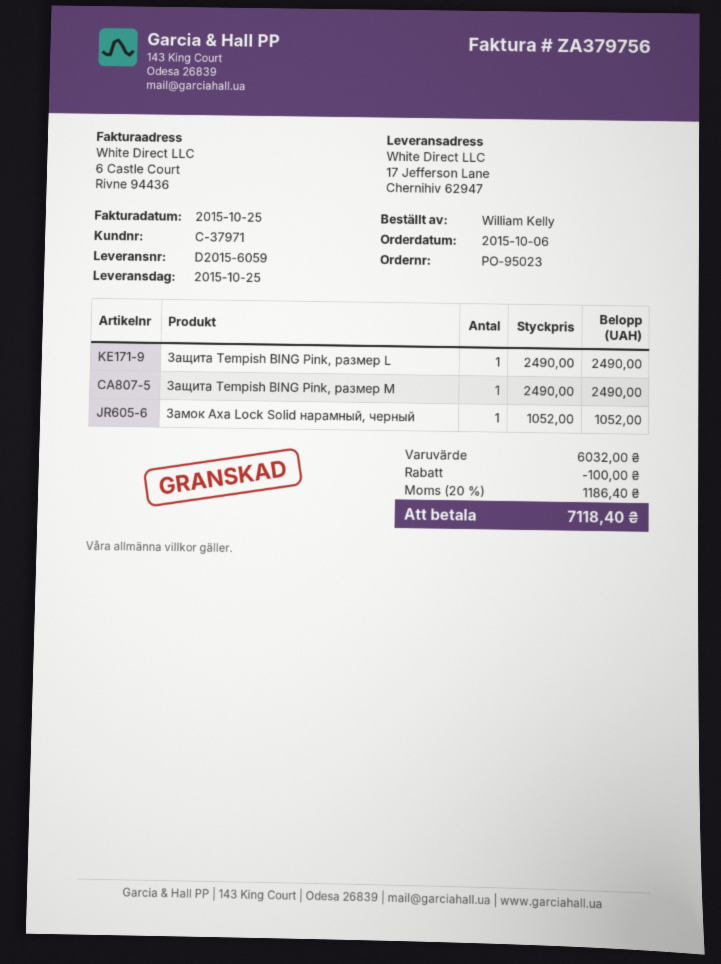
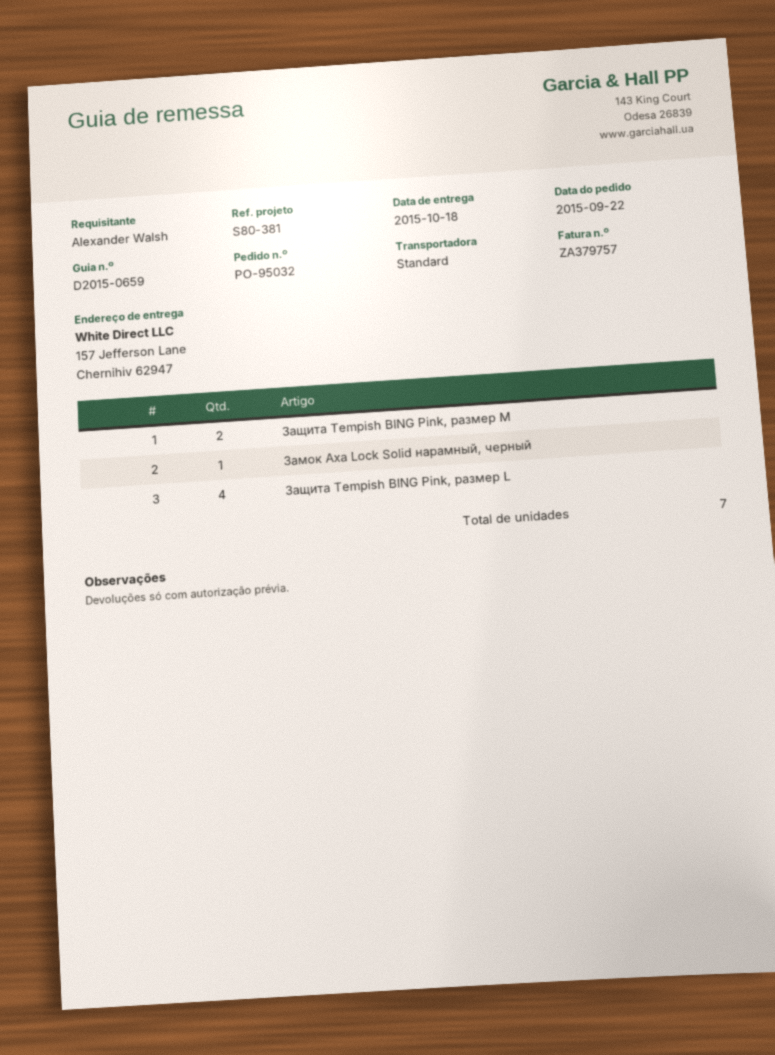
order number: PO-95023 -> PO-95032
order date: 2015-10-06 -> 2015-09-22
delivery note number: D2015-6059 -> D2015-0659
delivery date: 2015-10-25 -> 2015-10-18
invoice number: ZA379756 -> ZA379757
ordered by: William Kelly -> Alexander Walsh
ship to: 17 Jefferson Lane, Chernihiv 62947 -> 157 Jefferson Lane, Chernihiv 62947
Защита Tempish BING Pink, размер L: 1 -> 4
Защита Tempish BING Pink, размер M: 1 -> 2

